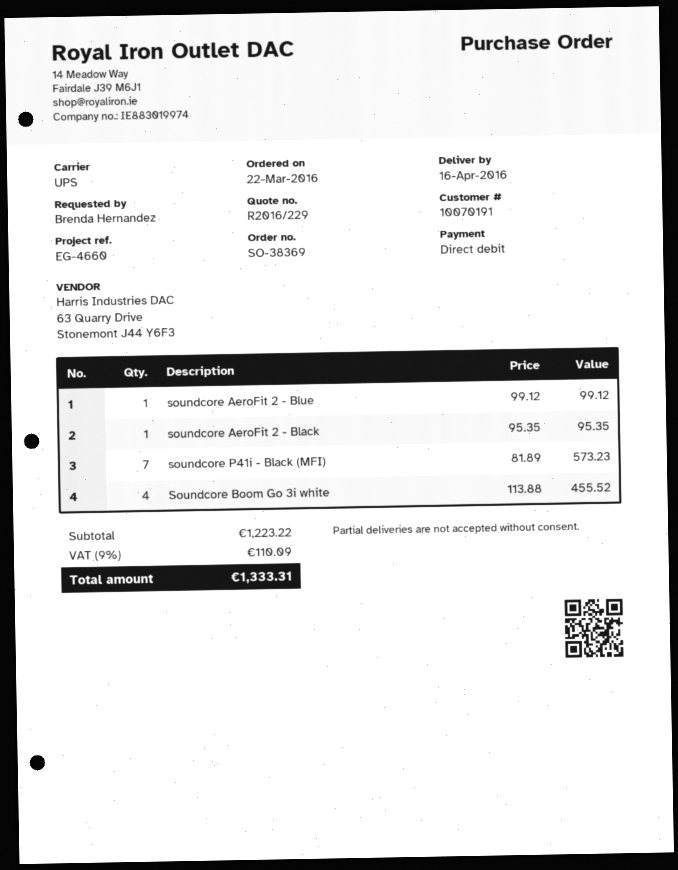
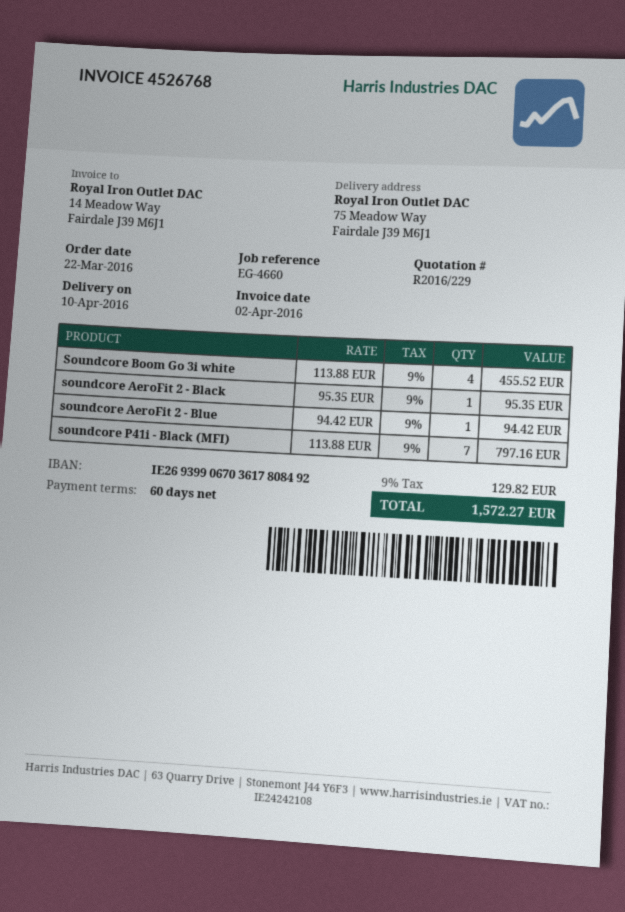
delivery date: 2016-04-16 -> 2016-04-10
soundcore AeroFit 2 - Blue: 1 x 99.12 = 99.12 -> 1 x 94.42 = 94.42
soundcore P41i - Black (MFI): 7 x 81.89 = 573.23 -> 7 x 113.88 = 797.16
tax: 9% = 110.09 -> 9% = 129.82
total: 1333.31 -> 1572.27

